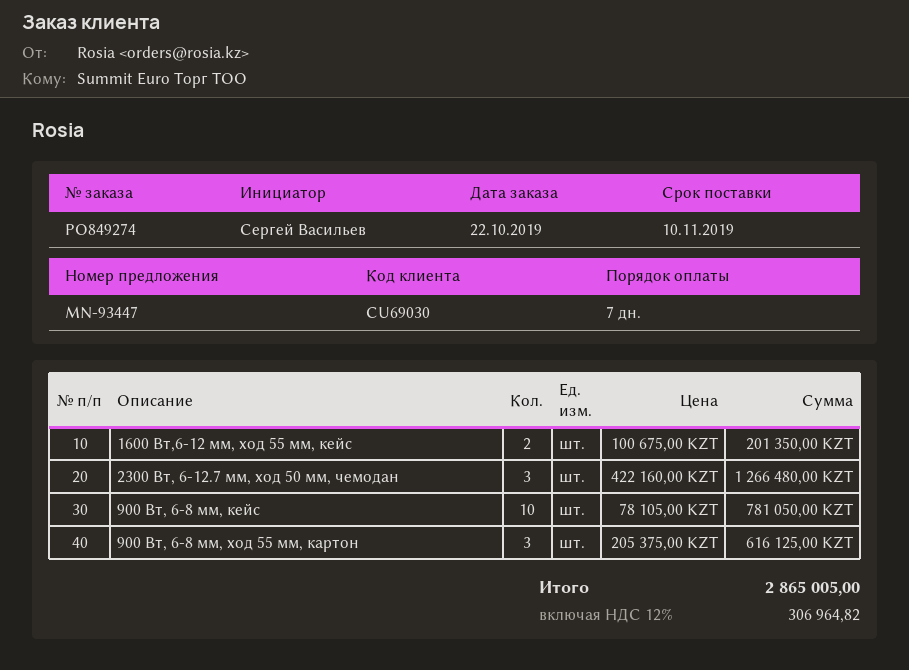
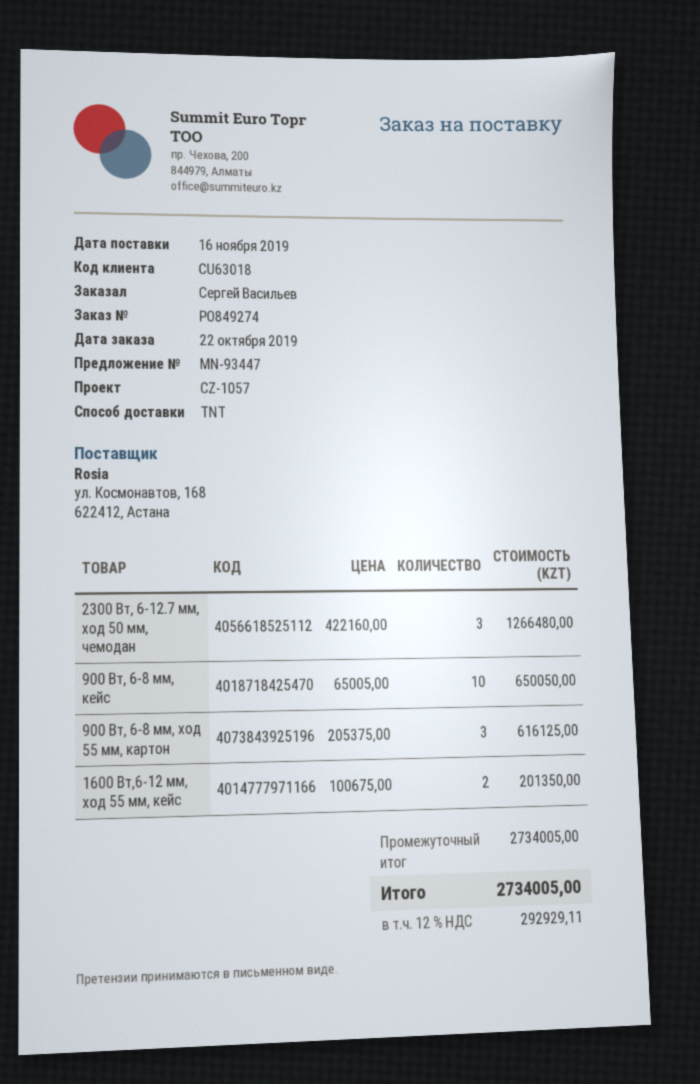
delivery date: 2019-11-10 -> 2019-11-16
customer number: CU69030 -> CU63018
900 Вт, 6-8 мм, кейс: 10 x 78105.00 = 781050.00 -> 10 x 65005.00 = 650050.00
tax: 12% = 306964.82 -> 12% = 292929.11
total: 2865005.00 -> 2734005.00

